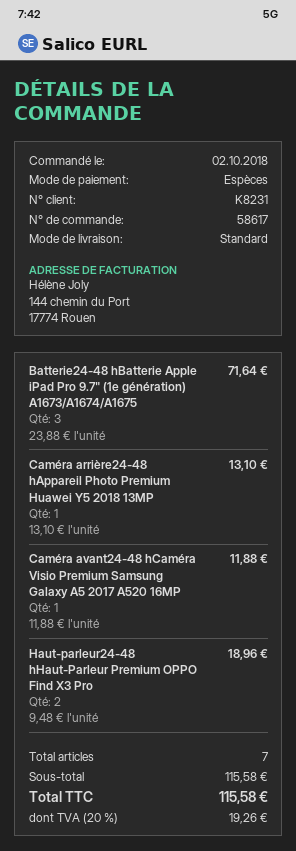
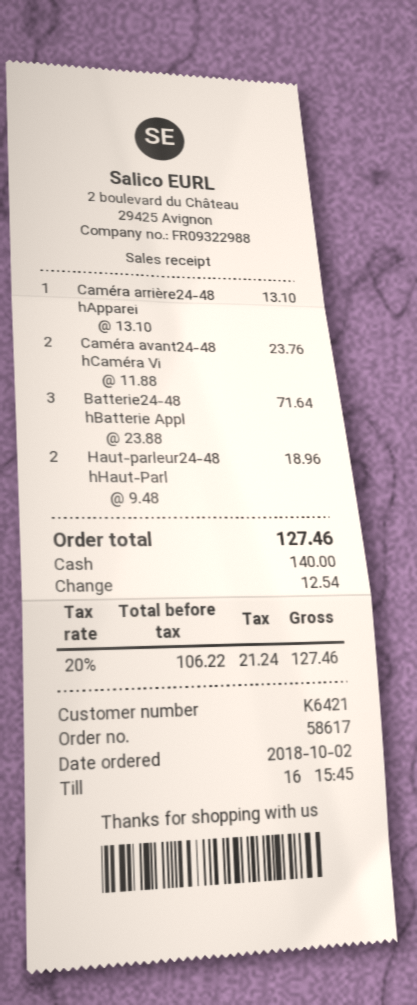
customer number: K8231 -> K6421
Caméra avant24-48 hCaméra Visio Premium Samsung Galaxy A5 2017 A520 16MP: 1 x 11.88 = 11.88 -> 2 x 11.88 = 23.76
tax: 20% = 19.26 -> 20% = 21.24
total: 115.58 -> 127.46

